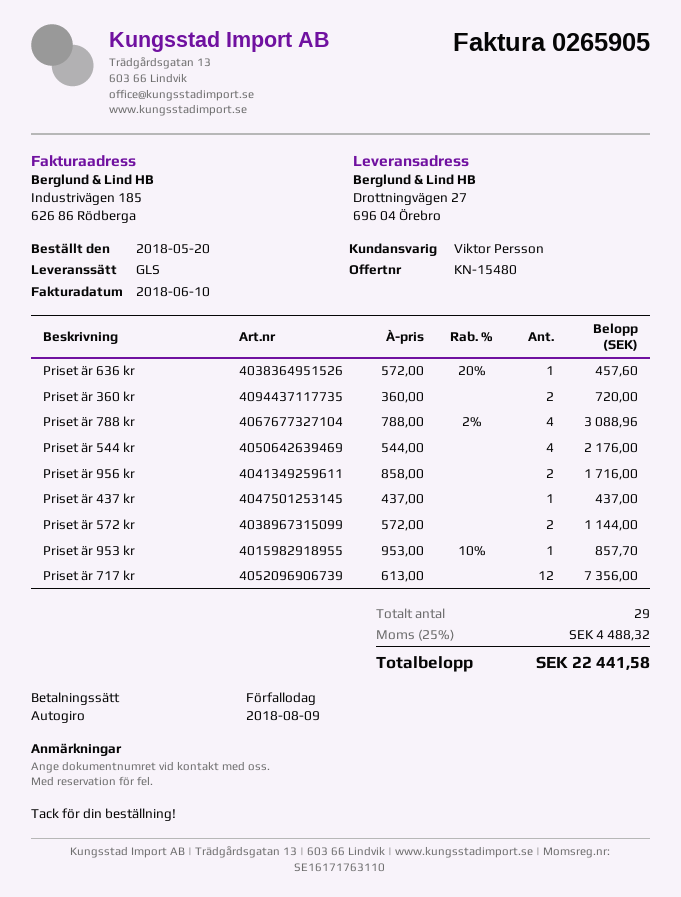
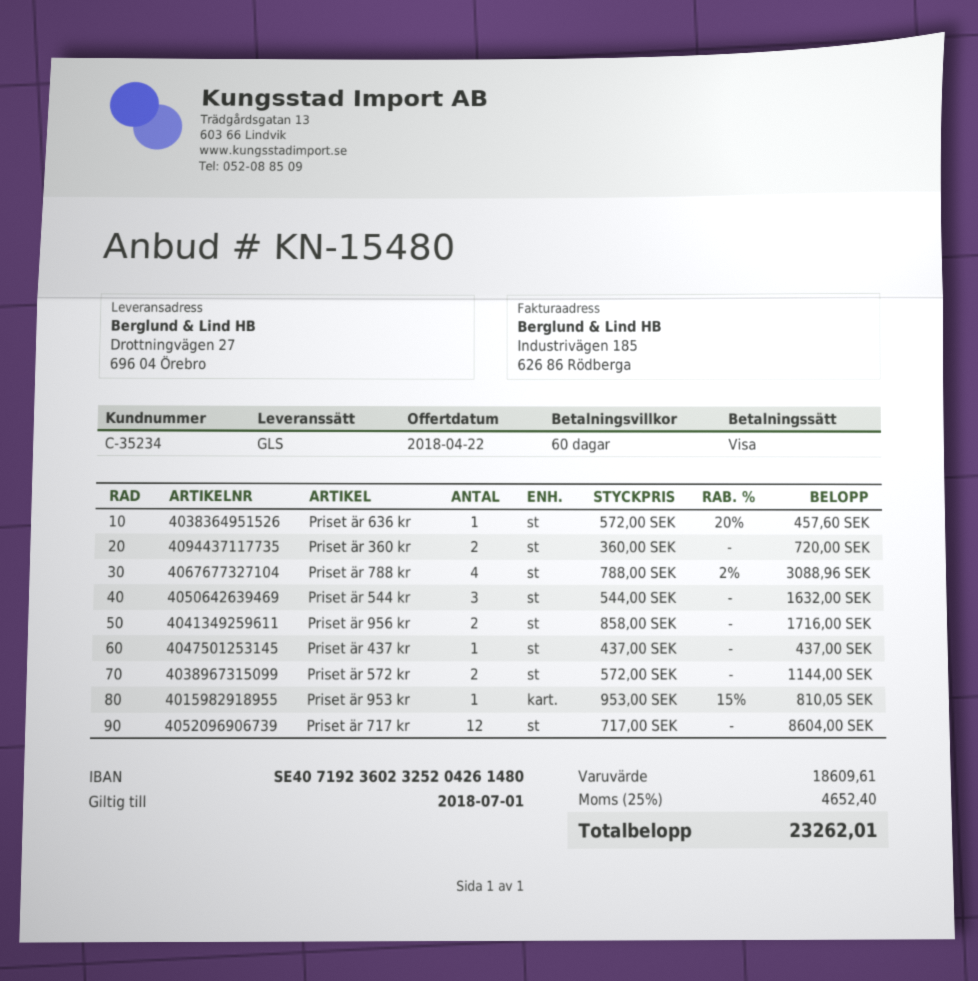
payment method: direct debit -> Visa
Priset är 544 kr: 4 x 544.00 = 2176.00 -> 3 x 544.00 = 1632.00
Priset är 953 kr: 1 x 953.00 - 10% = 857.70 -> 1 x 953.00 - 15% = 810.05
Priset är 717 kr: 12 x 613.00 = 7356.00 -> 12 x 717.00 = 8604.00
tax: 25% = 4488.32 -> 25% = 4652.40
total: 22441.58 -> 23262.01

